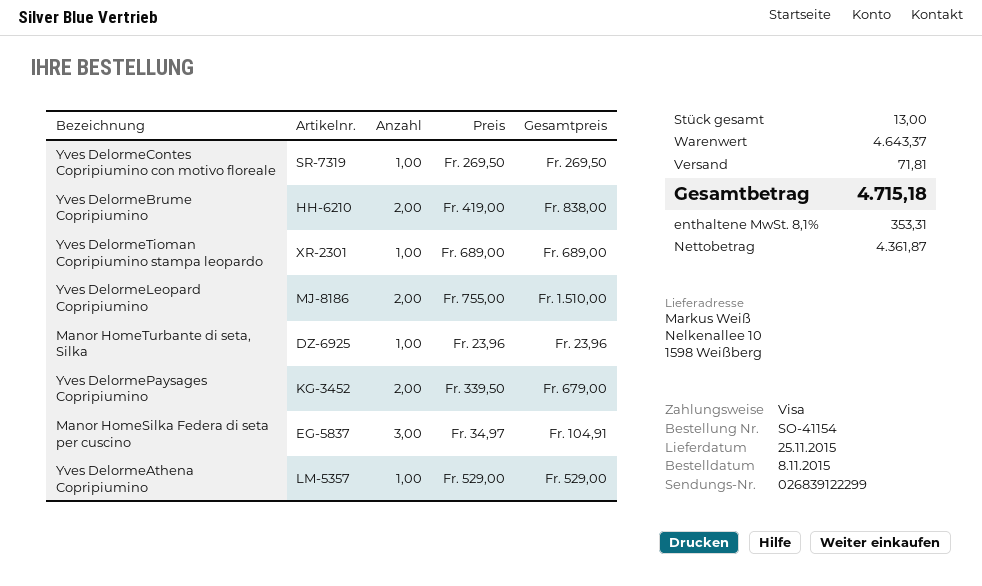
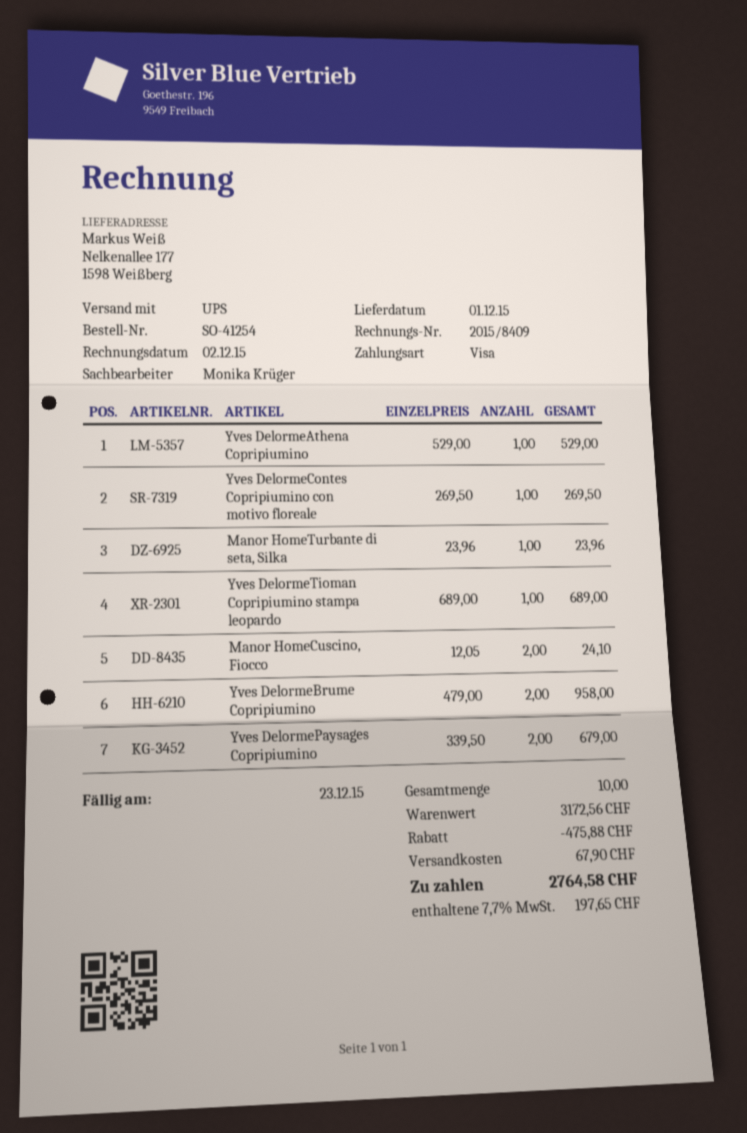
order number: SO-41154 -> SO-41254
delivery date: 2015-11-25 -> 2015-12-01
ship to: Nelkenallee 10, 1598 Weißberg -> Nelkenallee 177, 1598 Weißberg
Yves DelormeBrume Copripiumino: 2 x 419.00 = 838.00 -> 2 x 479.00 = 958.00
Yves DelormeLeopard Copripiumino: 2 x 755.00 = 1510.00 -> none
Manor HomeSilka Federa di seta per cuscino: 3 x 34.97 = 104.91 -> none
Manor HomeCuscino, Fiocco: none -> 2 x 12.05 = 24.10
total quantity: 13 -> 10
subtotal: 4643.37 -> 3172.56
discount: none -> 475.88
shipping: 71.81 -> 67.90
tax: 8.1% = 353.31 -> 7.7% = 197.65
total: 4715.18 -> 2764.58

